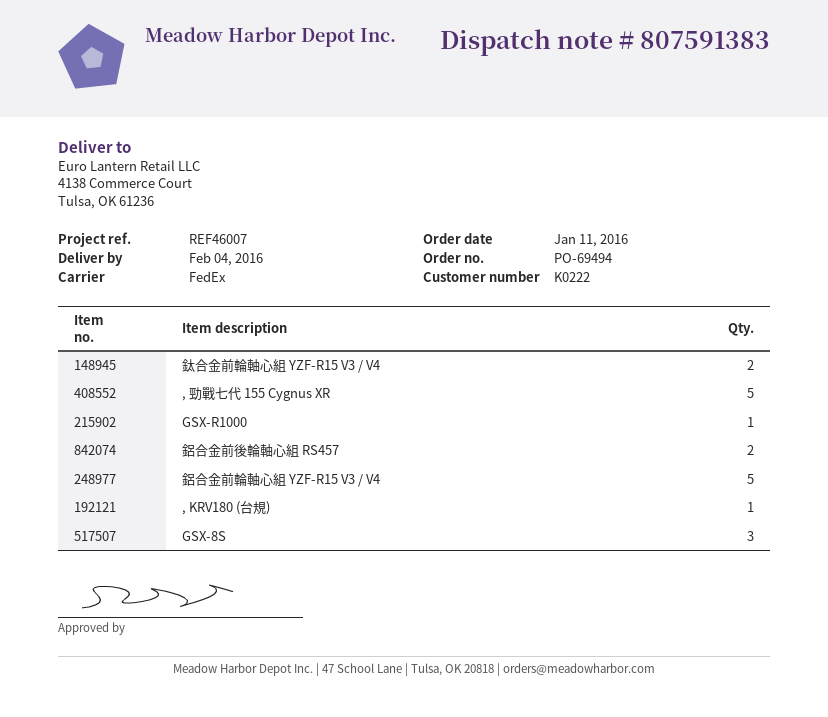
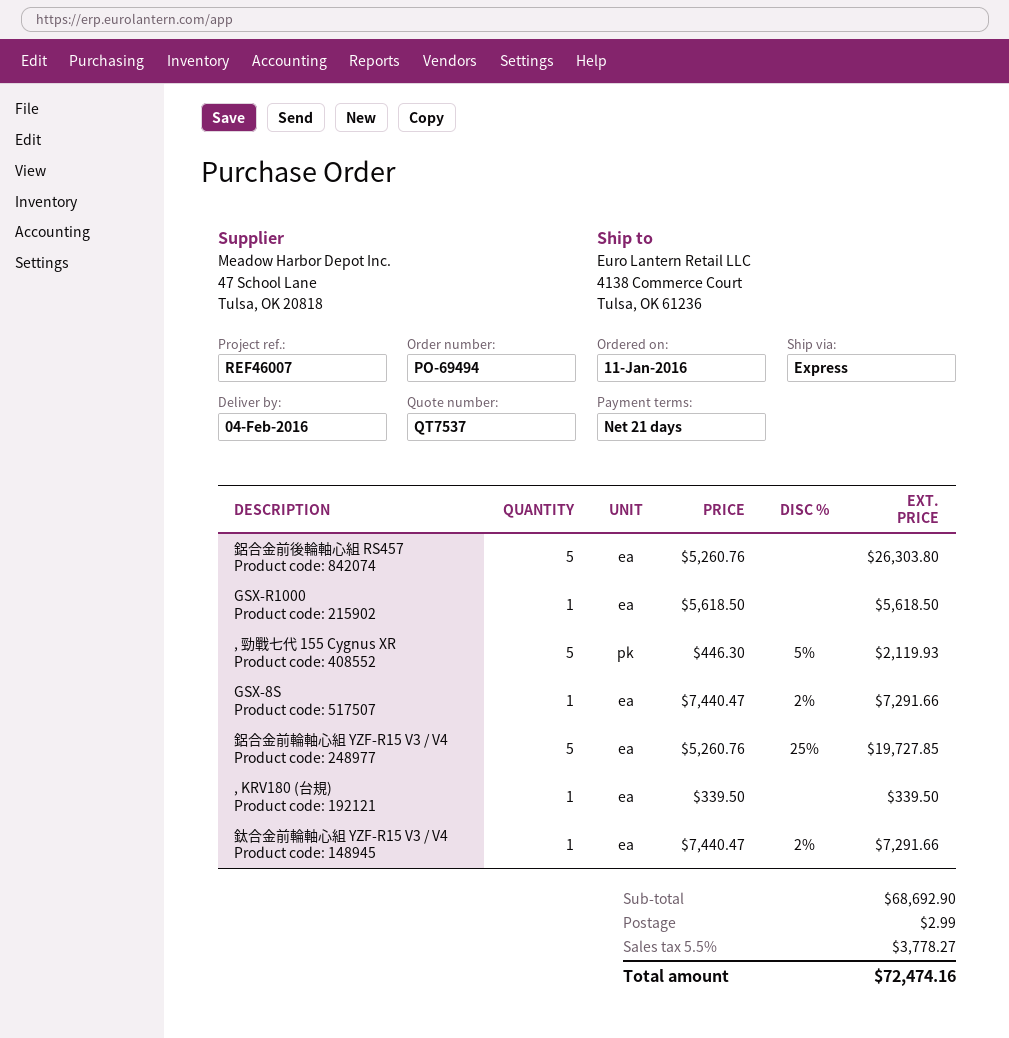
shipping method: FedEx -> express
鈦合金前輪軸心組 YZF-R15 V3 / V4: 2 -> 1
鋁合金前後輪軸心組 RS457: 2 -> 5
GSX-8S: 3 -> 1

